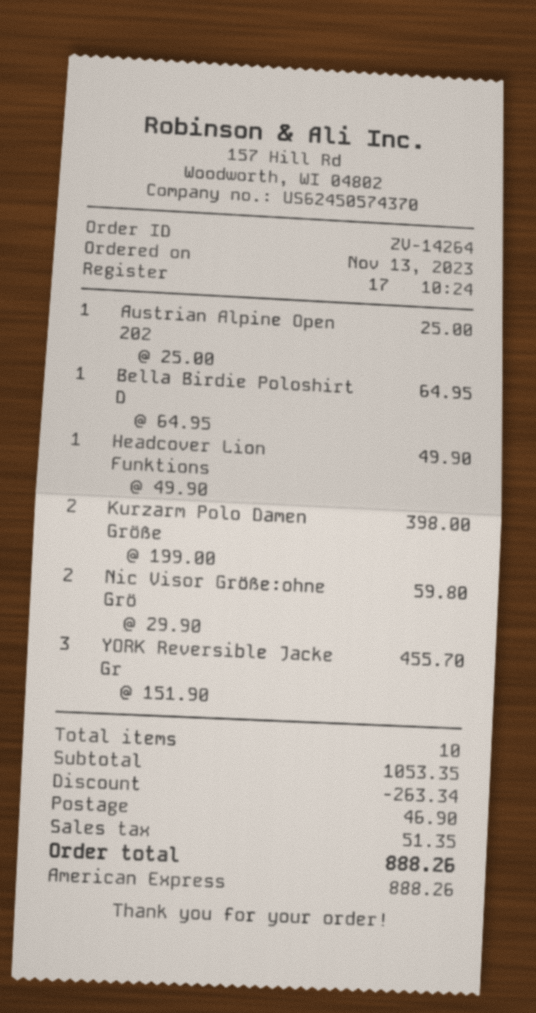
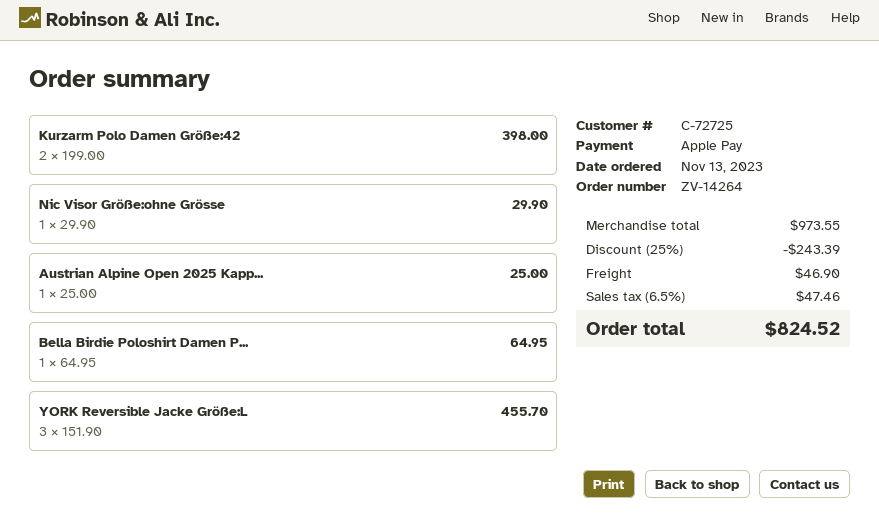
payment method: American Express -> Apple Pay
Headcover Lion Funktions: 1 x 49.90 = 49.90 -> none
Nic Visor Größe:ohne Grö: 2 x 29.90 = 59.80 -> 1 x 29.90 = 29.90
subtotal: 1053.35 -> 973.55
discount: 263.34 -> 243.39
tax: 51.35 -> 47.46
total: 888.26 -> 824.52

